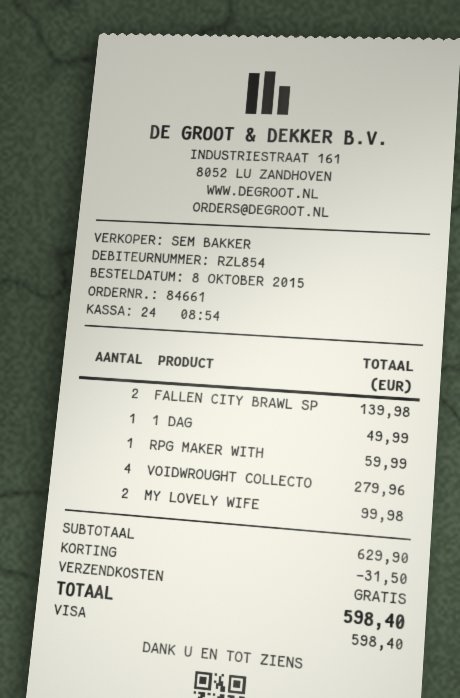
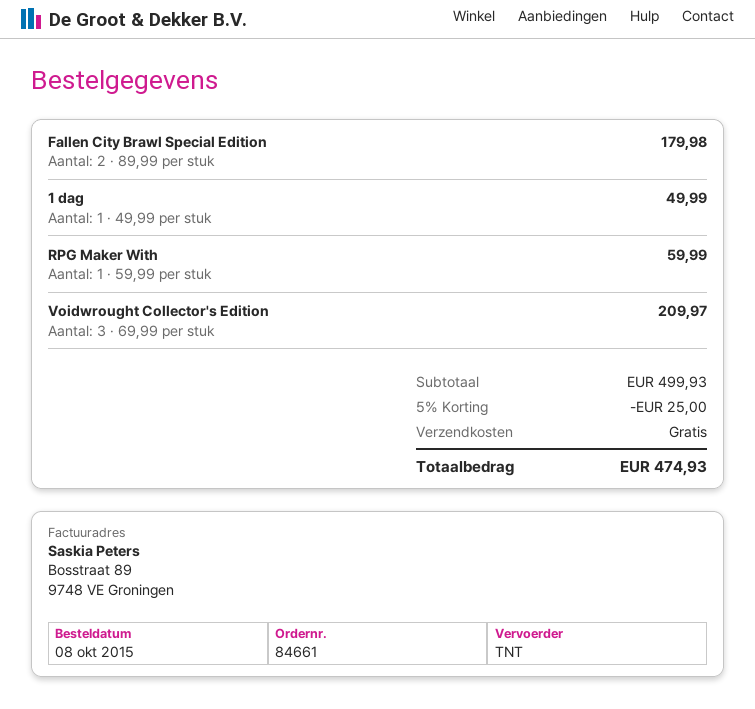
FALLEN CITY BRAWL SP: 2 for 139.98 -> 2 for 179.98
VOIDWROUGHT COLLECTO: 4 for 279.96 -> 3 for 209.97
MY LOVELY WIFE: 2 for 99.98 -> none
subtotal: 629.90 -> 499.93
discount: 31.50 -> 25.00
total: 598.40 -> 474.93

